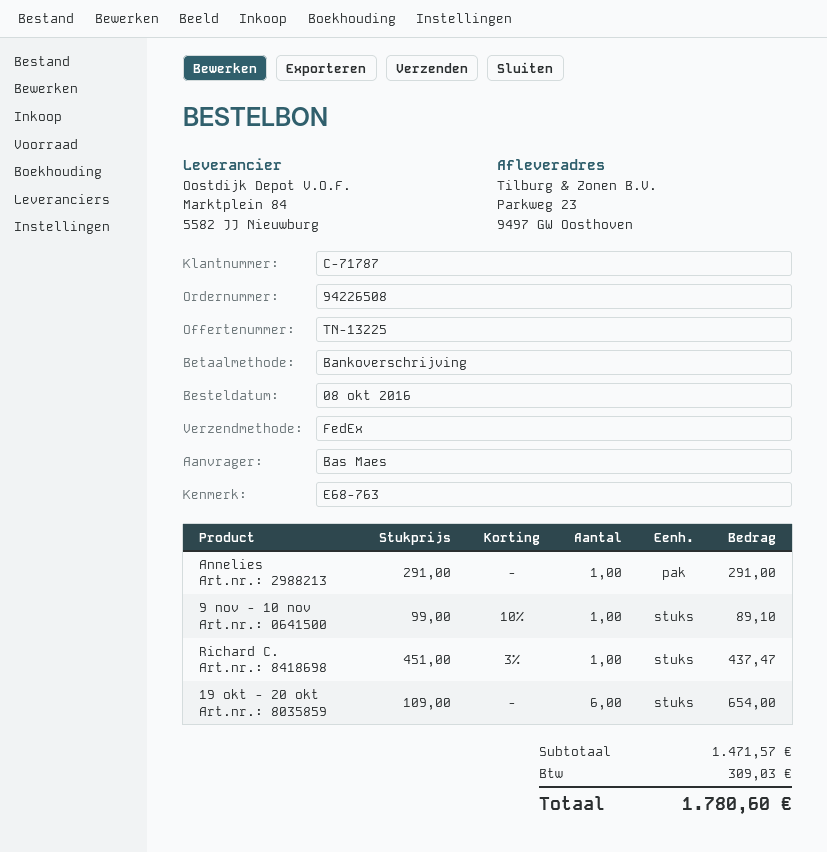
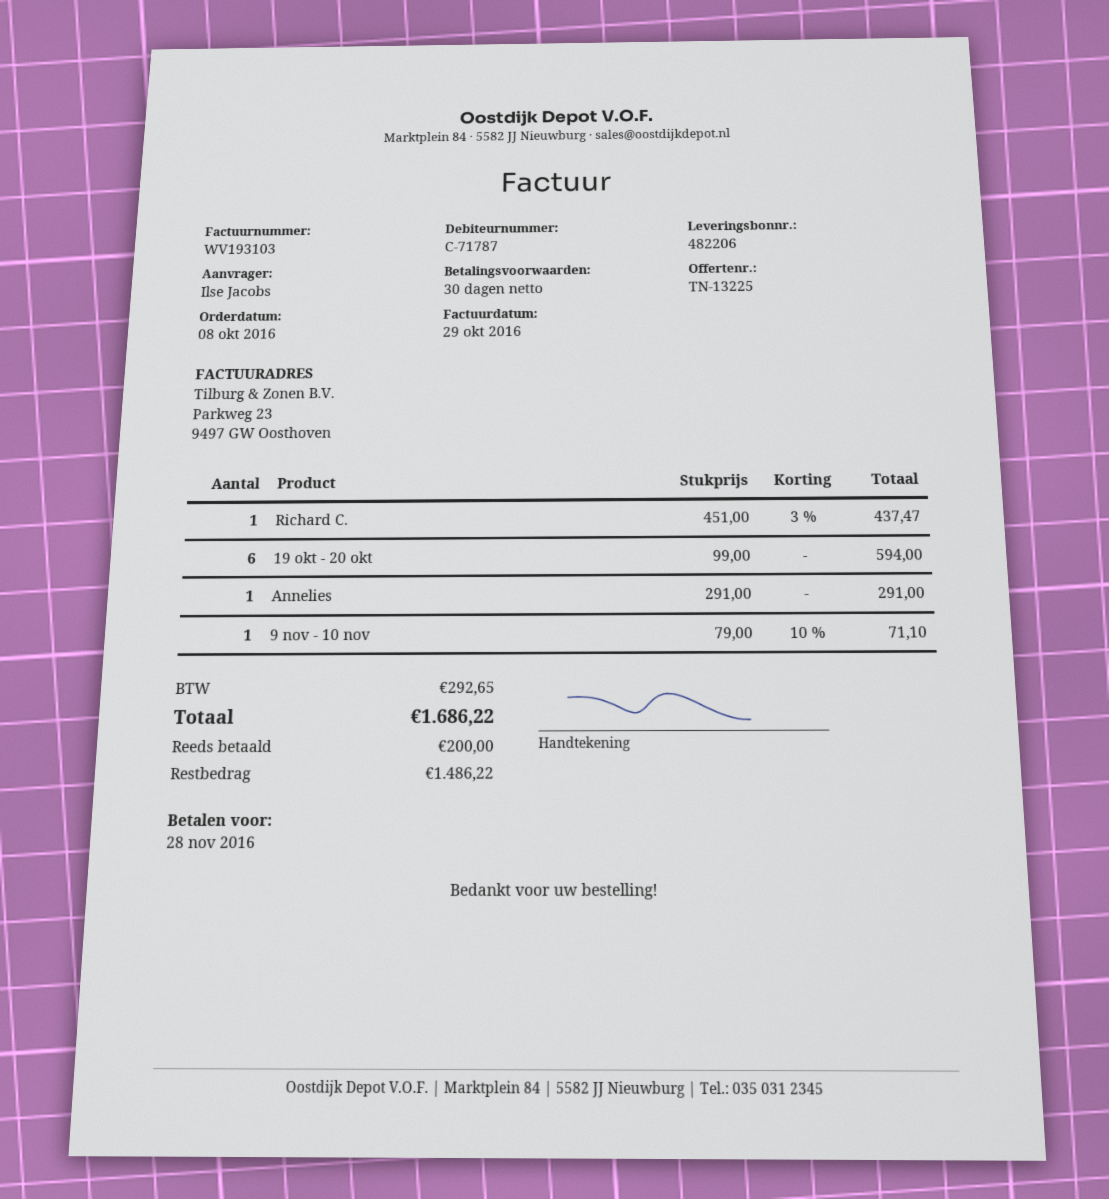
ordered by: Bas Maes -> Ilse Jacobs
9 nov - 10 nov: 1 x 99.00 - 10% = 89.10 -> 1 x 79.00 - 10% = 71.10
19 okt - 20 okt: 6 x 109.00 = 654.00 -> 6 x 99.00 = 594.00
tax: 309.03 -> 292.65
total: 1780.60 -> 1686.22

